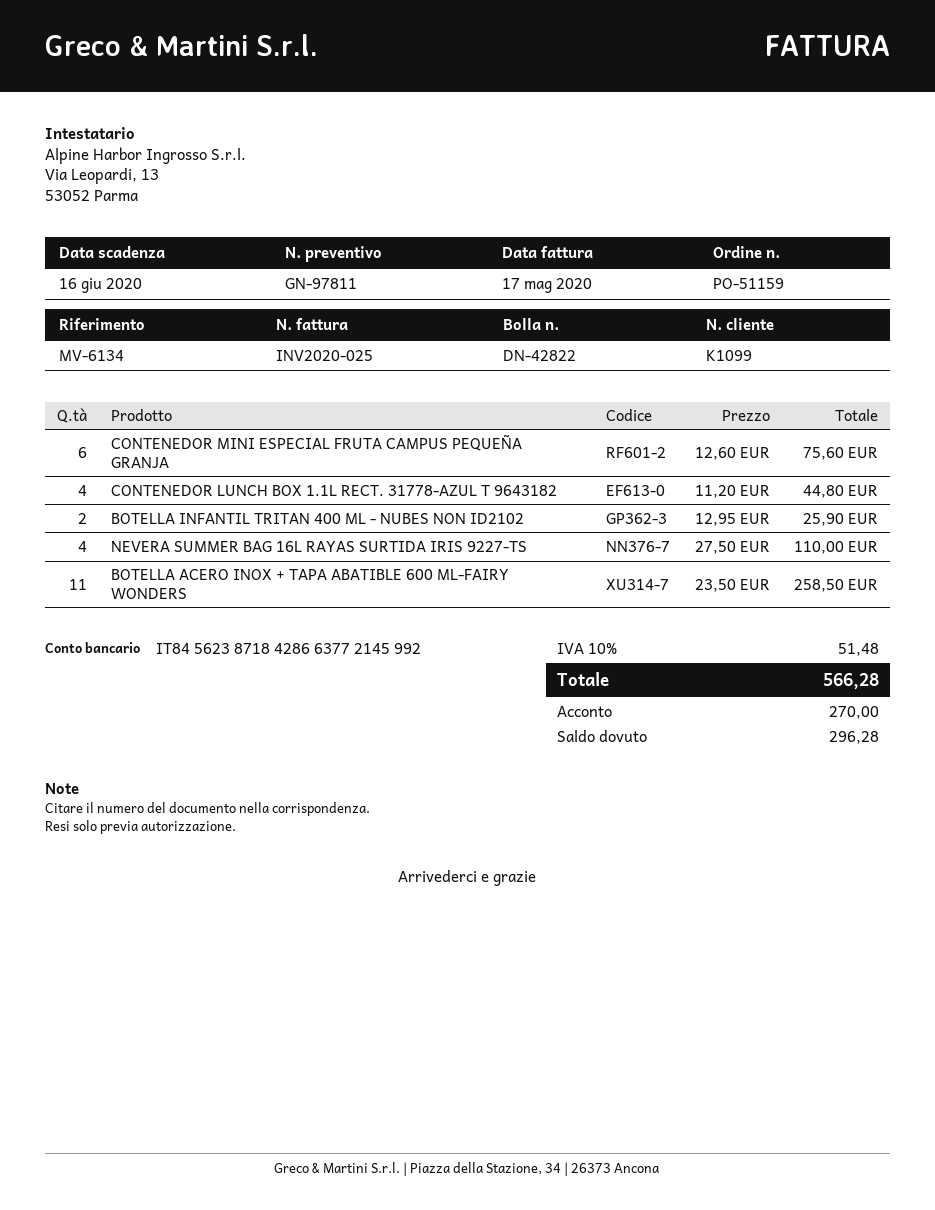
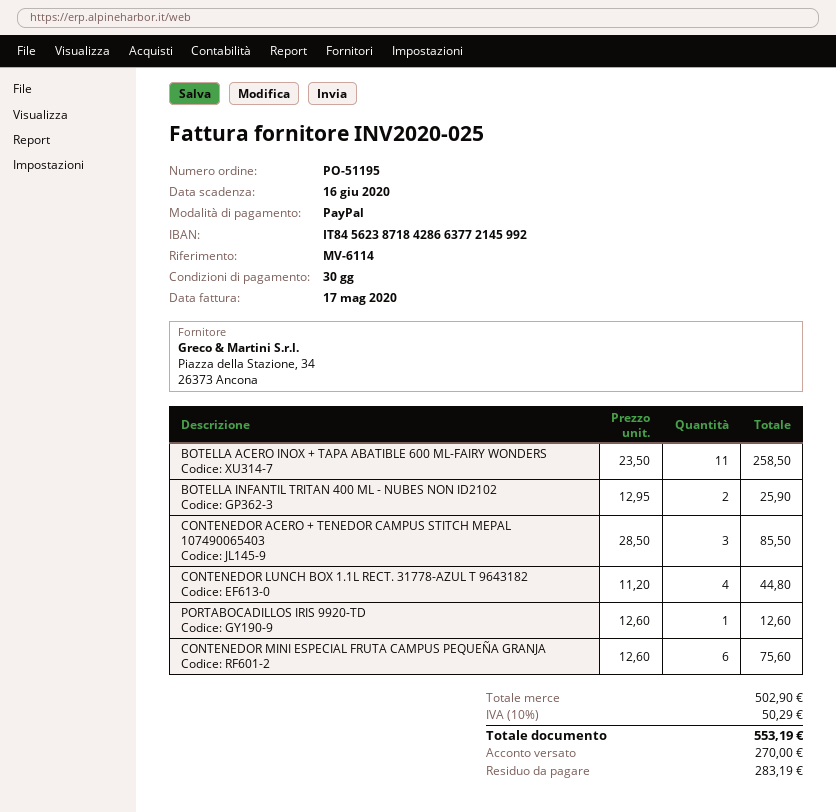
order number: PO-51159 -> PO-51195
reference: MV-6134 -> MV-6114
NEVERA SUMMER BAG 16L RAYAS SURTIDA IRIS 9227-TS: 4 x 27.50 = 110.00 -> none
CONTENEDOR ACERO + TENEDOR CAMPUS STITCH MEPAL 107490065403: none -> 3 x 28.50 = 85.50
PORTABOCADILLOS IRIS 9920-TD: none -> 1 x 12.60 = 12.60
tax: 10% = 51.48 -> 10% = 50.29
total: 566.28 -> 553.19
balance: 296.28 -> 283.19

